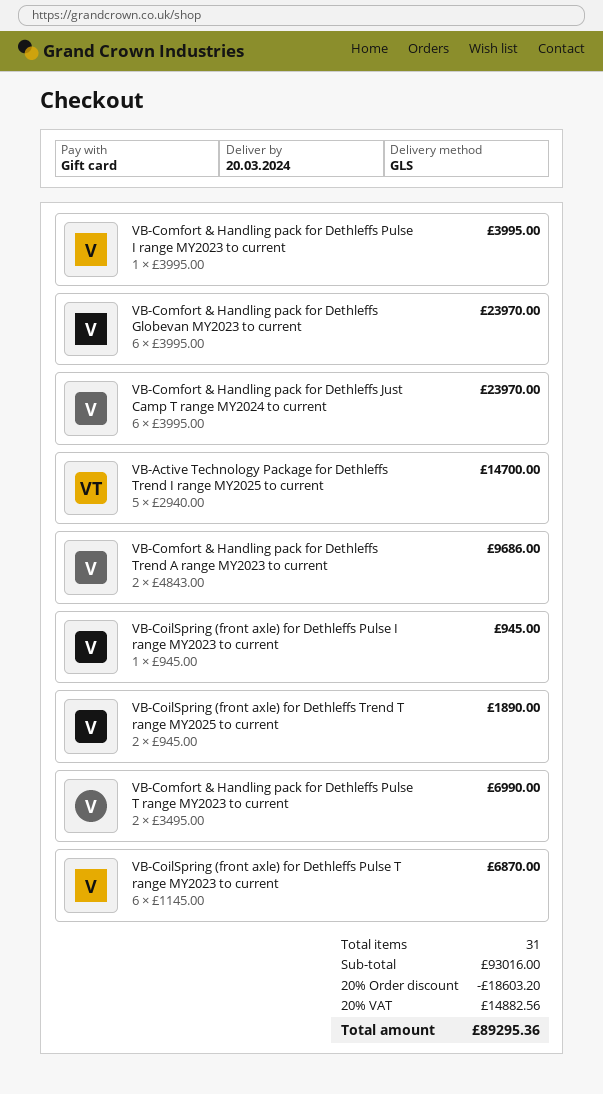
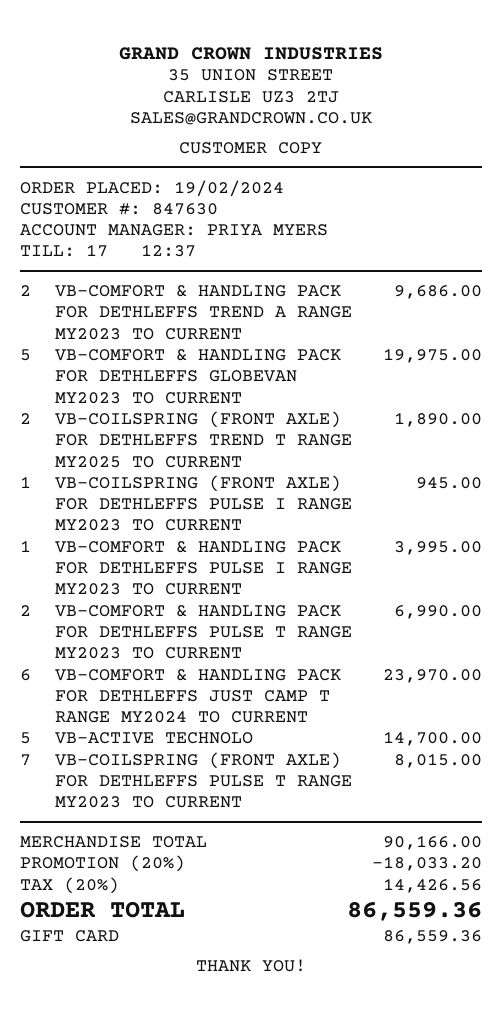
VB-Comfort & Handling pack for Dethleffs Globevan MY2023 to current: 6 for 23970.00 -> 5 for 19975.00
VB-CoilSpring (front axle) for Dethleffs Pulse T range MY2023 to current: 6 for 6870.00 -> 7 for 8015.00
subtotal: 93016.00 -> 90166.00
discount: 20% = 18603.20 -> 20% = 18033.20
tax: 20% = 14882.56 -> 20% = 14426.56
total: 89295.36 -> 86559.36

